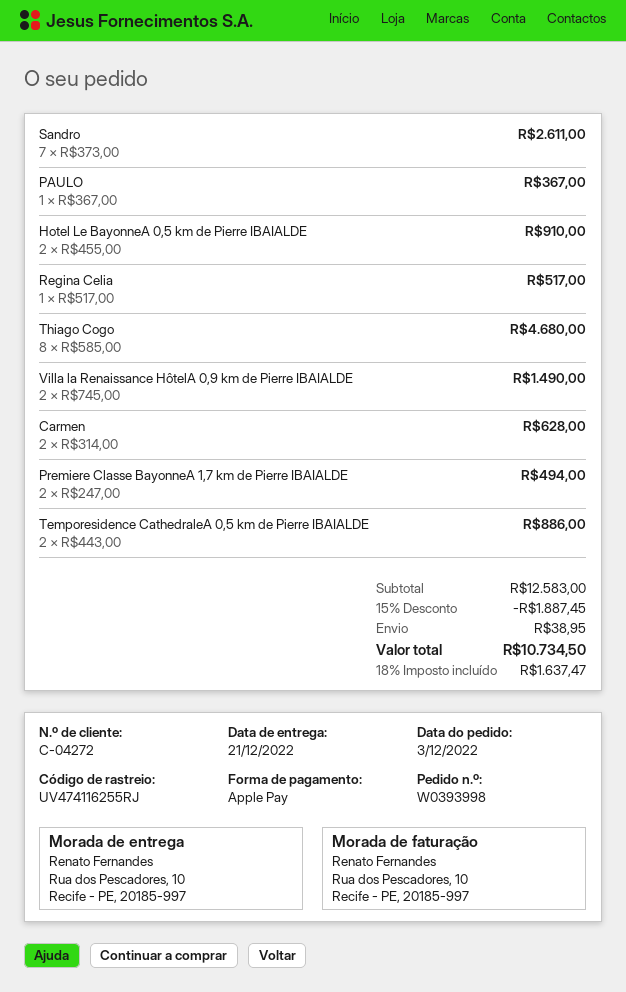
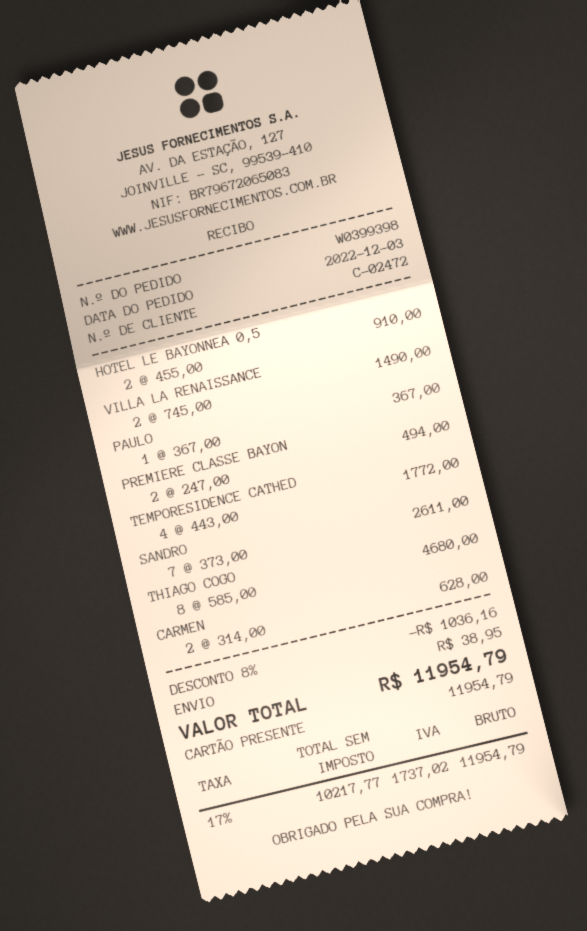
order number: W0393998 -> W0399398
customer number: C-04272 -> C-02472
payment method: Apple Pay -> gift card
Regina Celia: 1 x 517.00 = 517.00 -> none
Temporesidence CathedraleA 0,5 km de Pierre IBAIALDE: 2 x 443.00 = 886.00 -> 4 x 443.00 = 1772.00
discount: 15% = 1887.45 -> 8% = 1036.16
tax: 18% = 1637.47 -> 17% = 1737.02
total: 10734.50 -> 11954.79

